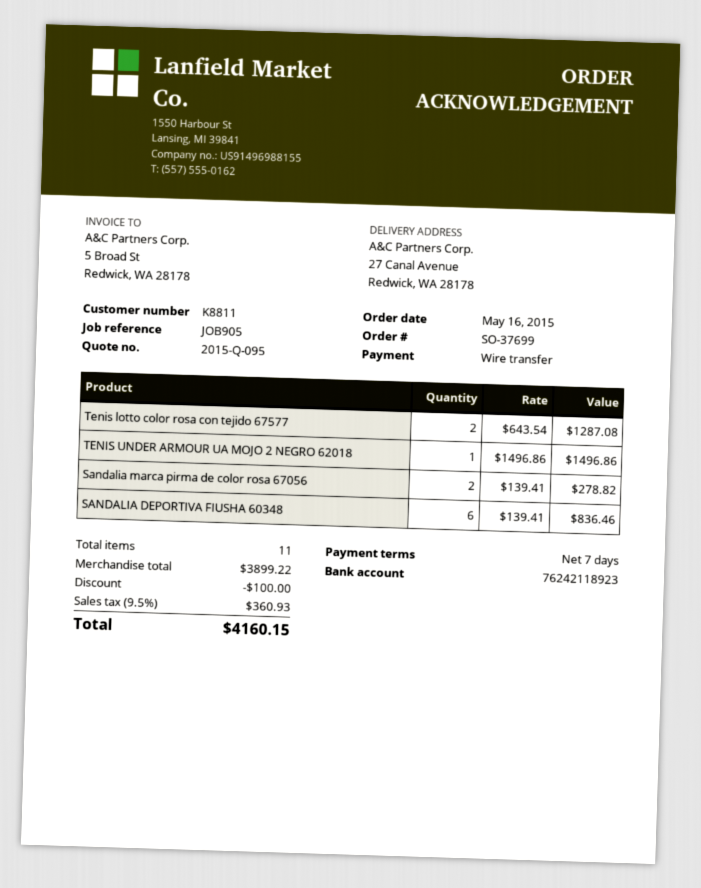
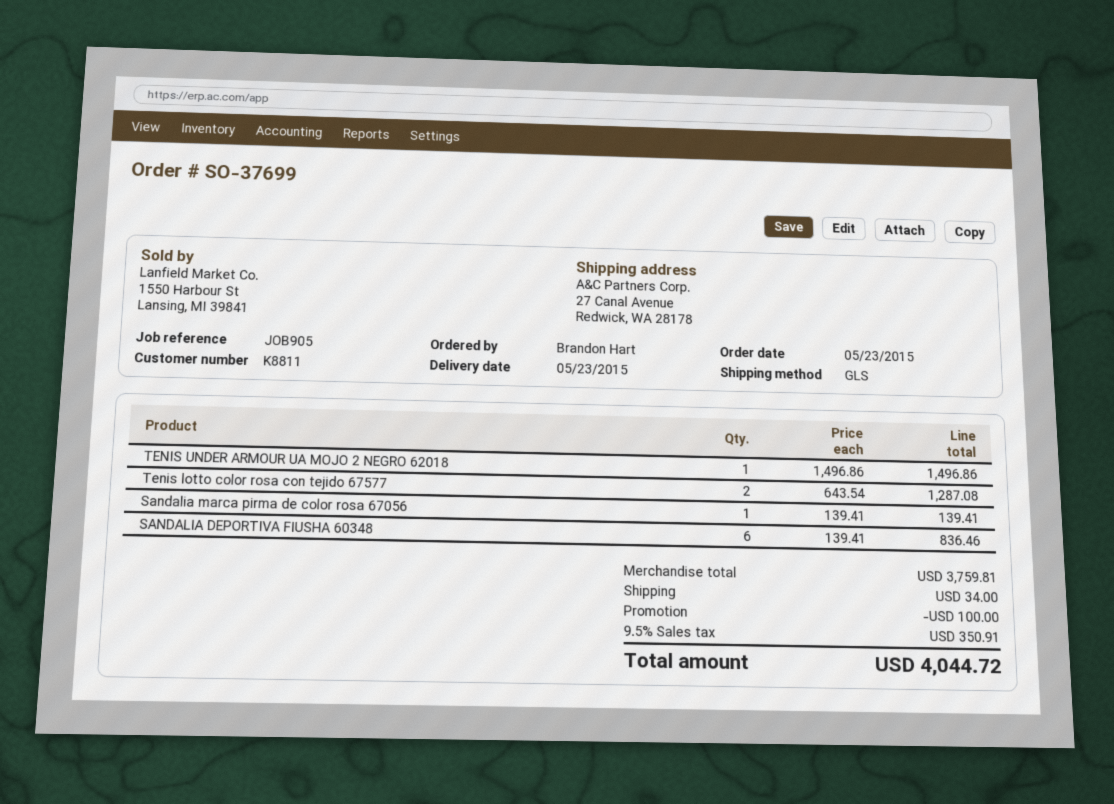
order date: 2015-05-16 -> 2015-05-23
Sandalia marca pirma de color rosa 67056: 2 x 139.41 = 278.82 -> 1 x 139.41 = 139.41
subtotal: 3899.22 -> 3759.81
shipping: none -> 34.00
tax: 9.5% = 360.93 -> 9.5% = 350.91
total: 4160.15 -> 4044.72

